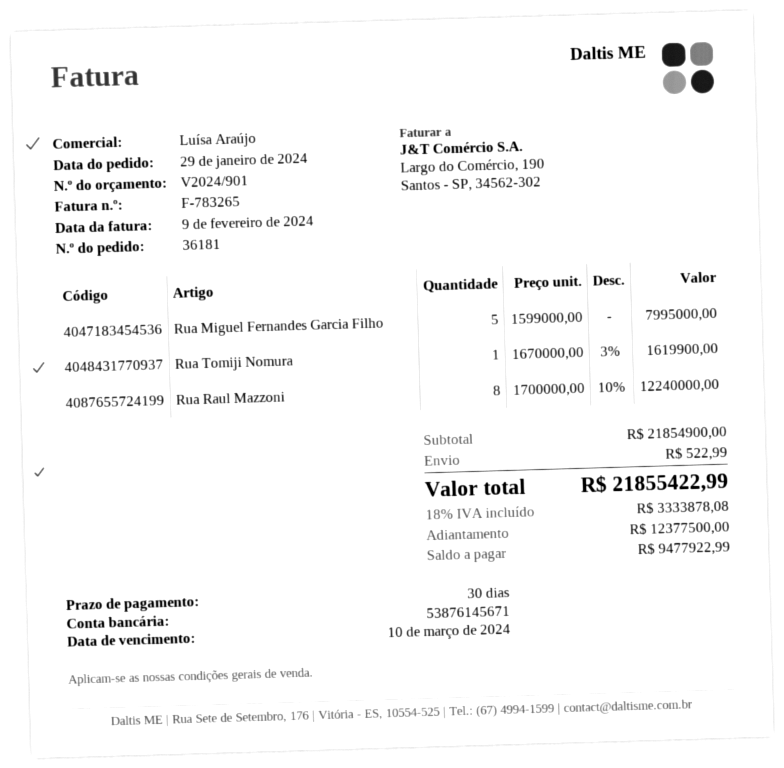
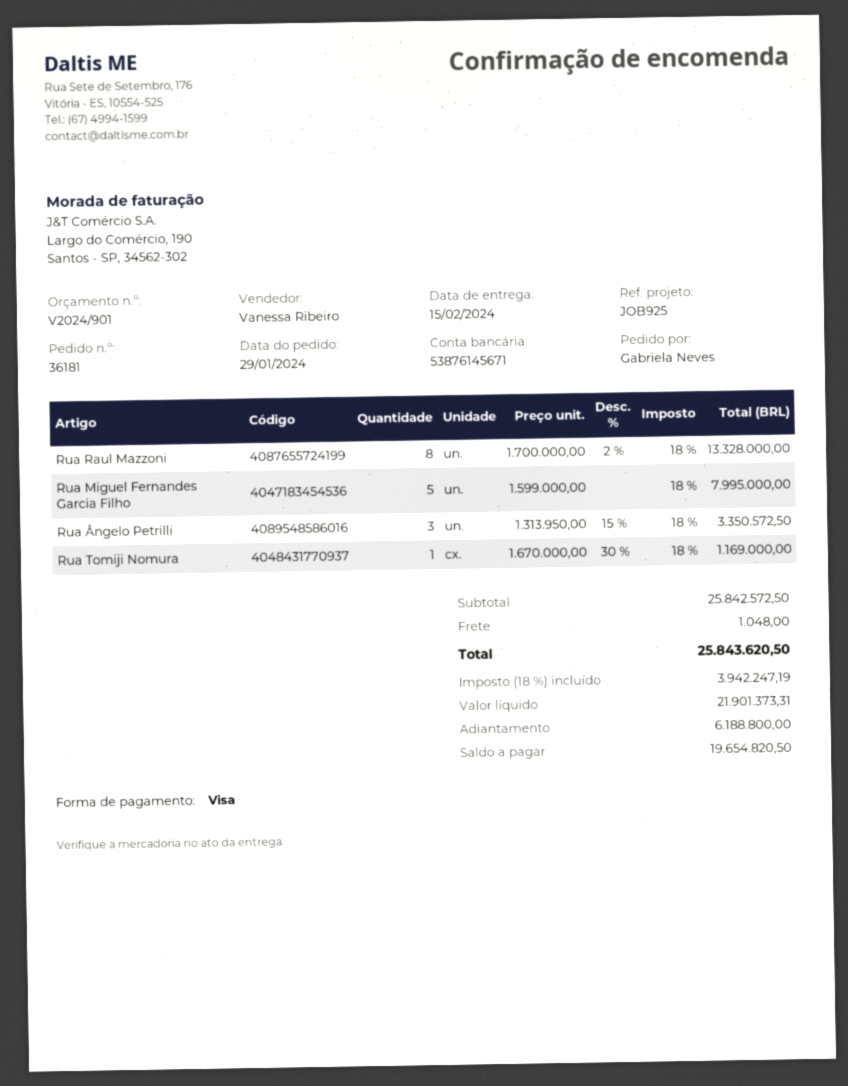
sales rep: Luísa Araújo -> Vanessa Ribeiro
Rua Tomiji Nomura: 1 x 1670000.00 - 3% = 1619900.00 -> 1 x 1670000.00 - 30% = 1169000.00
Rua Raul Mazzoni: 8 x 1700000.00 - 10% = 12240000.00 -> 8 x 1700000.00 - 2% = 13328000.00
Rua Ângelo Petrilli: none -> 3 x 1313950.00 - 15% = 3350572.50
subtotal: 21854900.00 -> 25842572.50
shipping: 522.99 -> 1048.00
tax: 18% = 3333878.08 -> 18% = 3942247.19
total: 21855422.99 -> 25843620.50
deposit: 12377500.00 -> 6188800.00
balance: 9477922.99 -> 19654820.50

